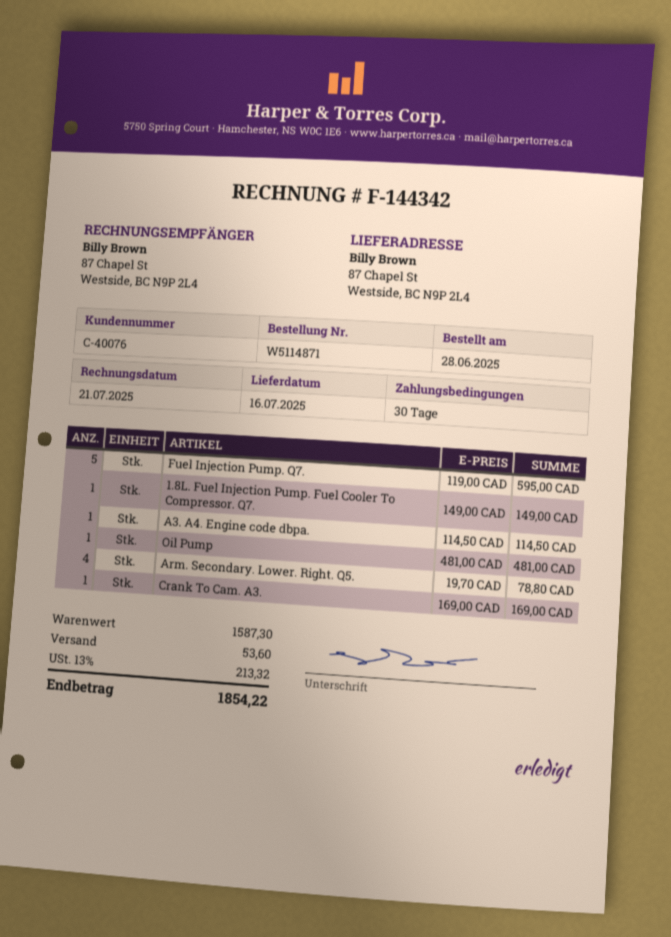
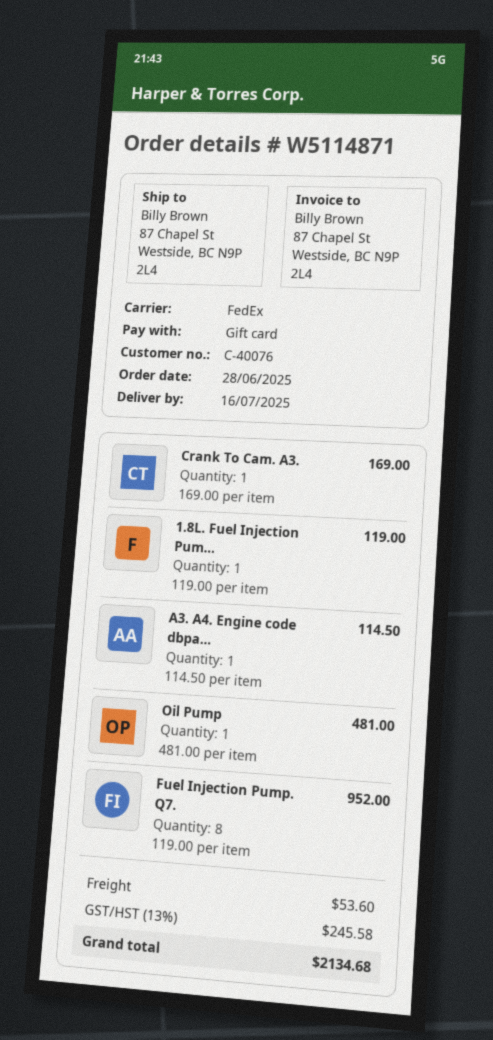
Fuel Injection Pump. Q7.: 5 x 119.00 = 595.00 -> 8 x 119.00 = 952.00
1.8L. Fuel Injection Pump. Fuel Cooler To Compressor. Q7.: 1 x 149.00 = 149.00 -> 1 x 119.00 = 119.00
Arm. Secondary. Lower. Right. Q5.: 4 x 19.70 = 78.80 -> none
tax: 13% = 213.32 -> 13% = 245.58
total: 1854.22 -> 2134.68

